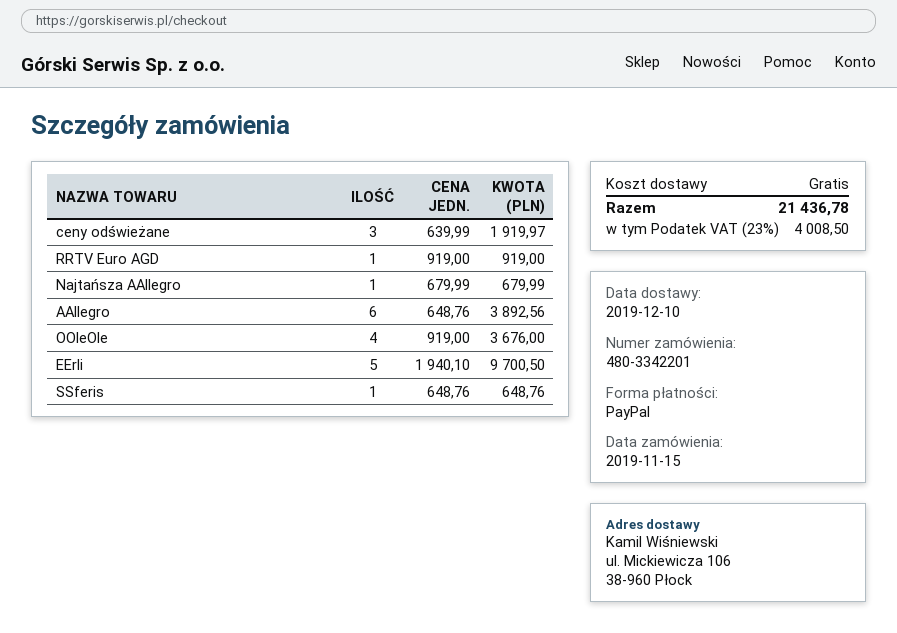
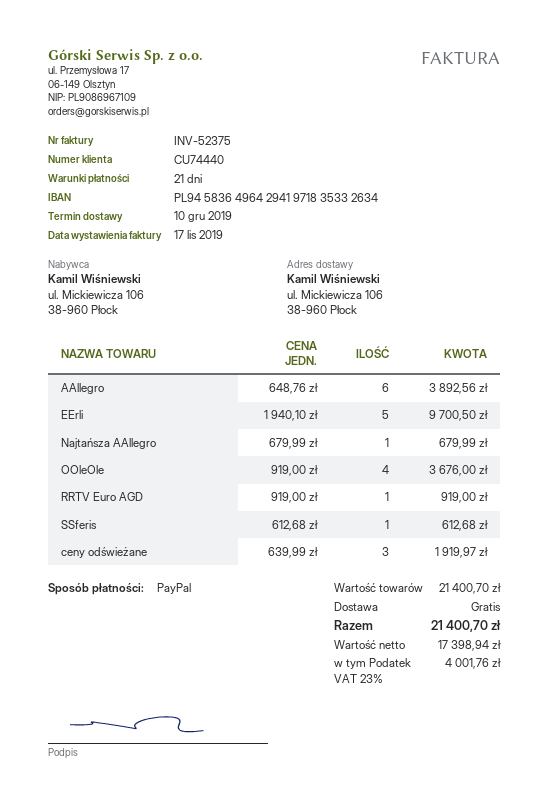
SSferis: 1 x 648.76 = 648.76 -> 1 x 612.68 = 612.68
tax: 23% = 4008.50 -> 23% = 4001.76
total: 21436.78 -> 21400.70

